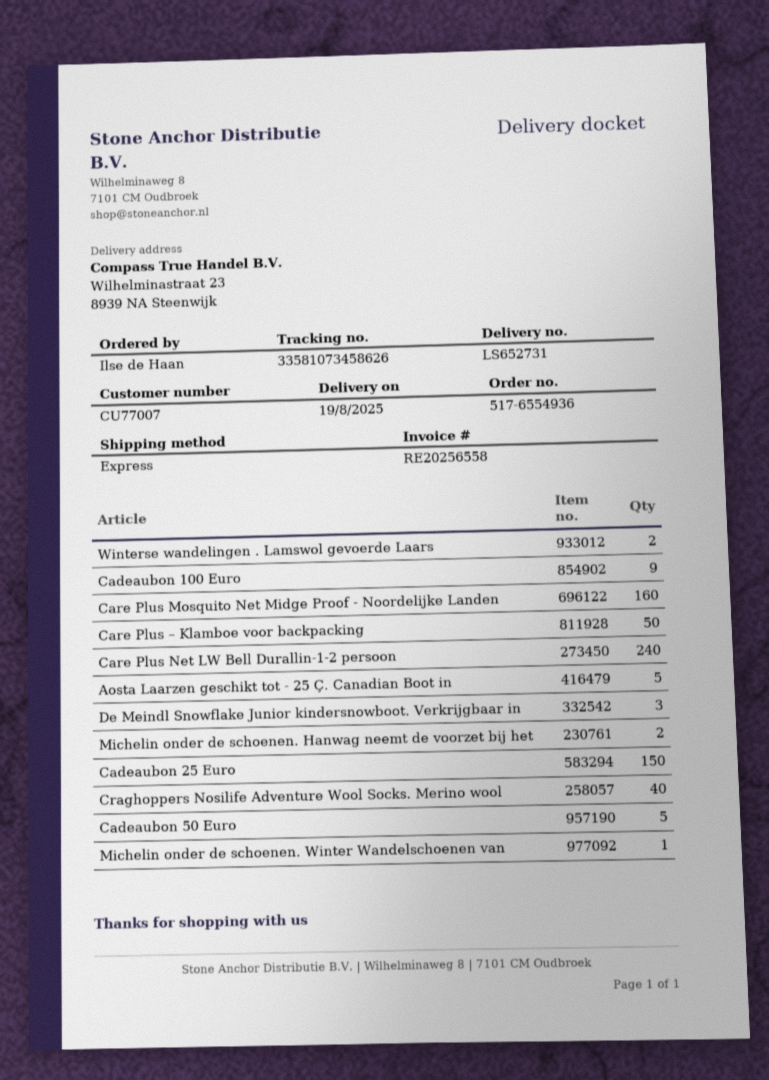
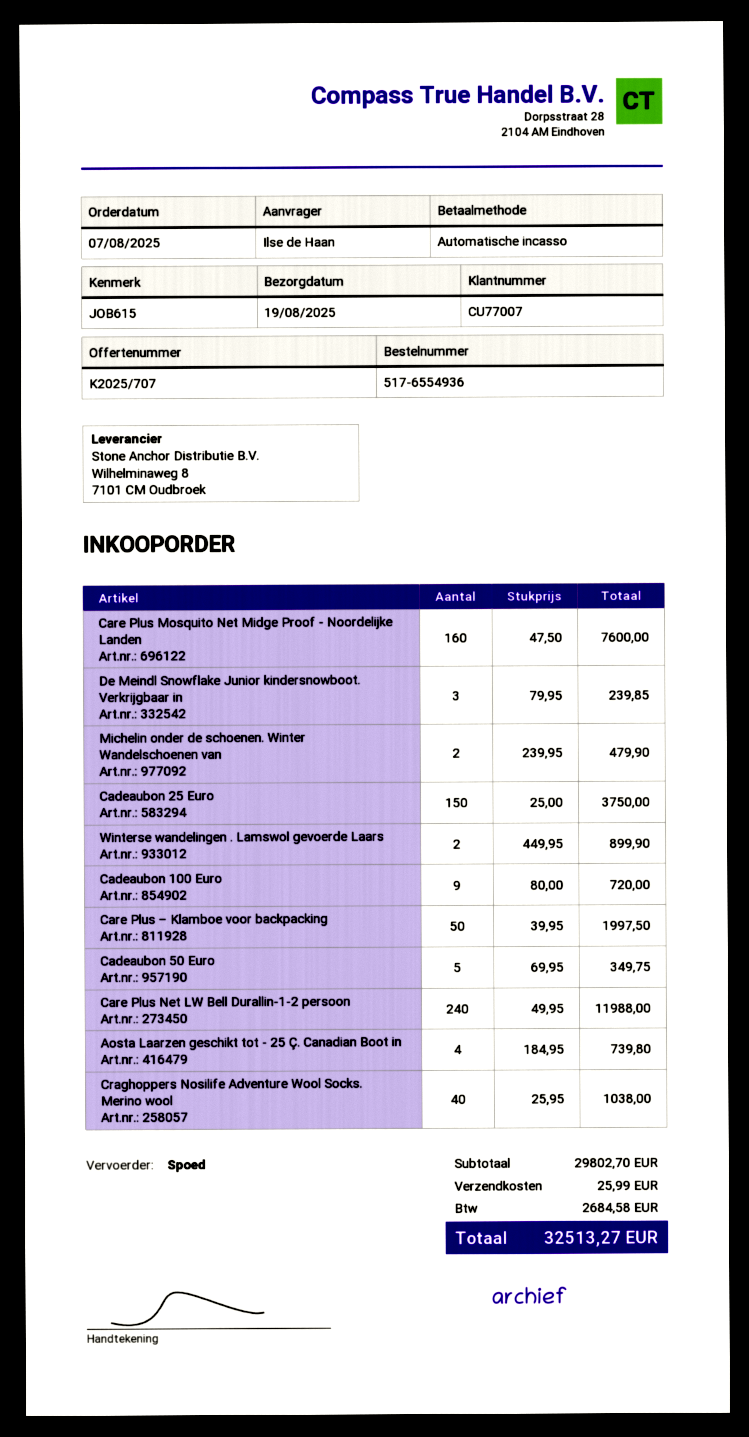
Aosta Laarzen geschikt tot - 25 Ç. Canadian Boot in: 5 -> 4
Michelin onder de schoenen. Hanwag neemt de voorzet bij het: 2 -> none
Michelin onder de schoenen. Winter Wandelschoenen van: 1 -> 2

